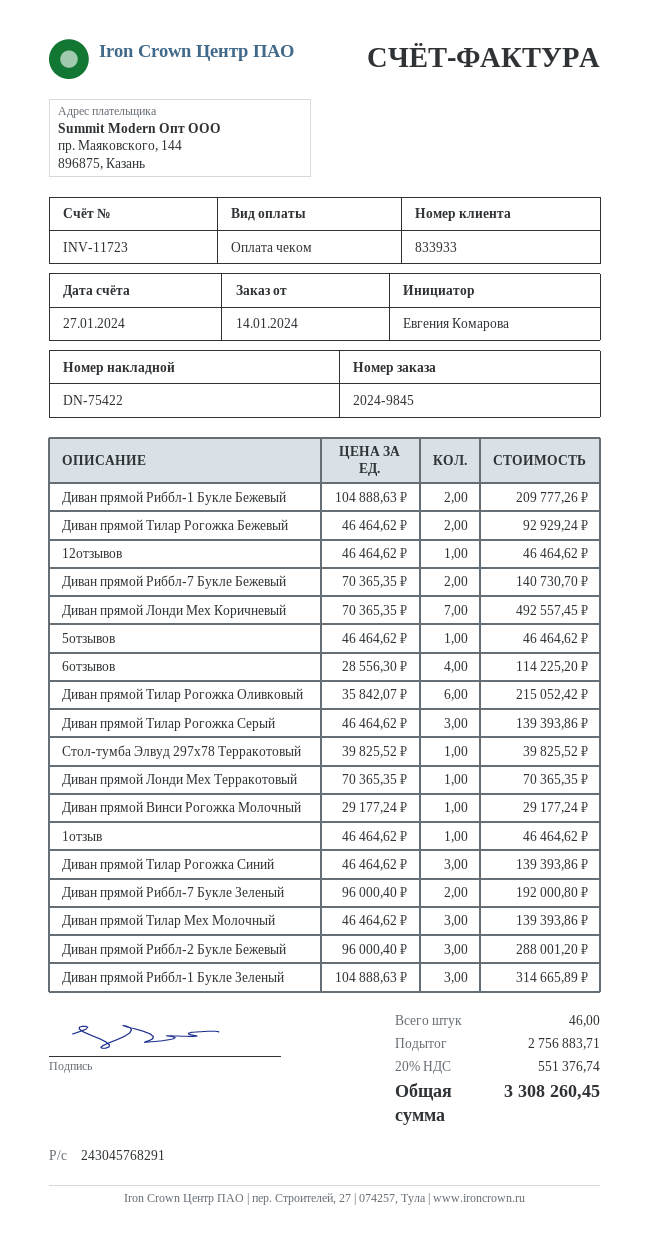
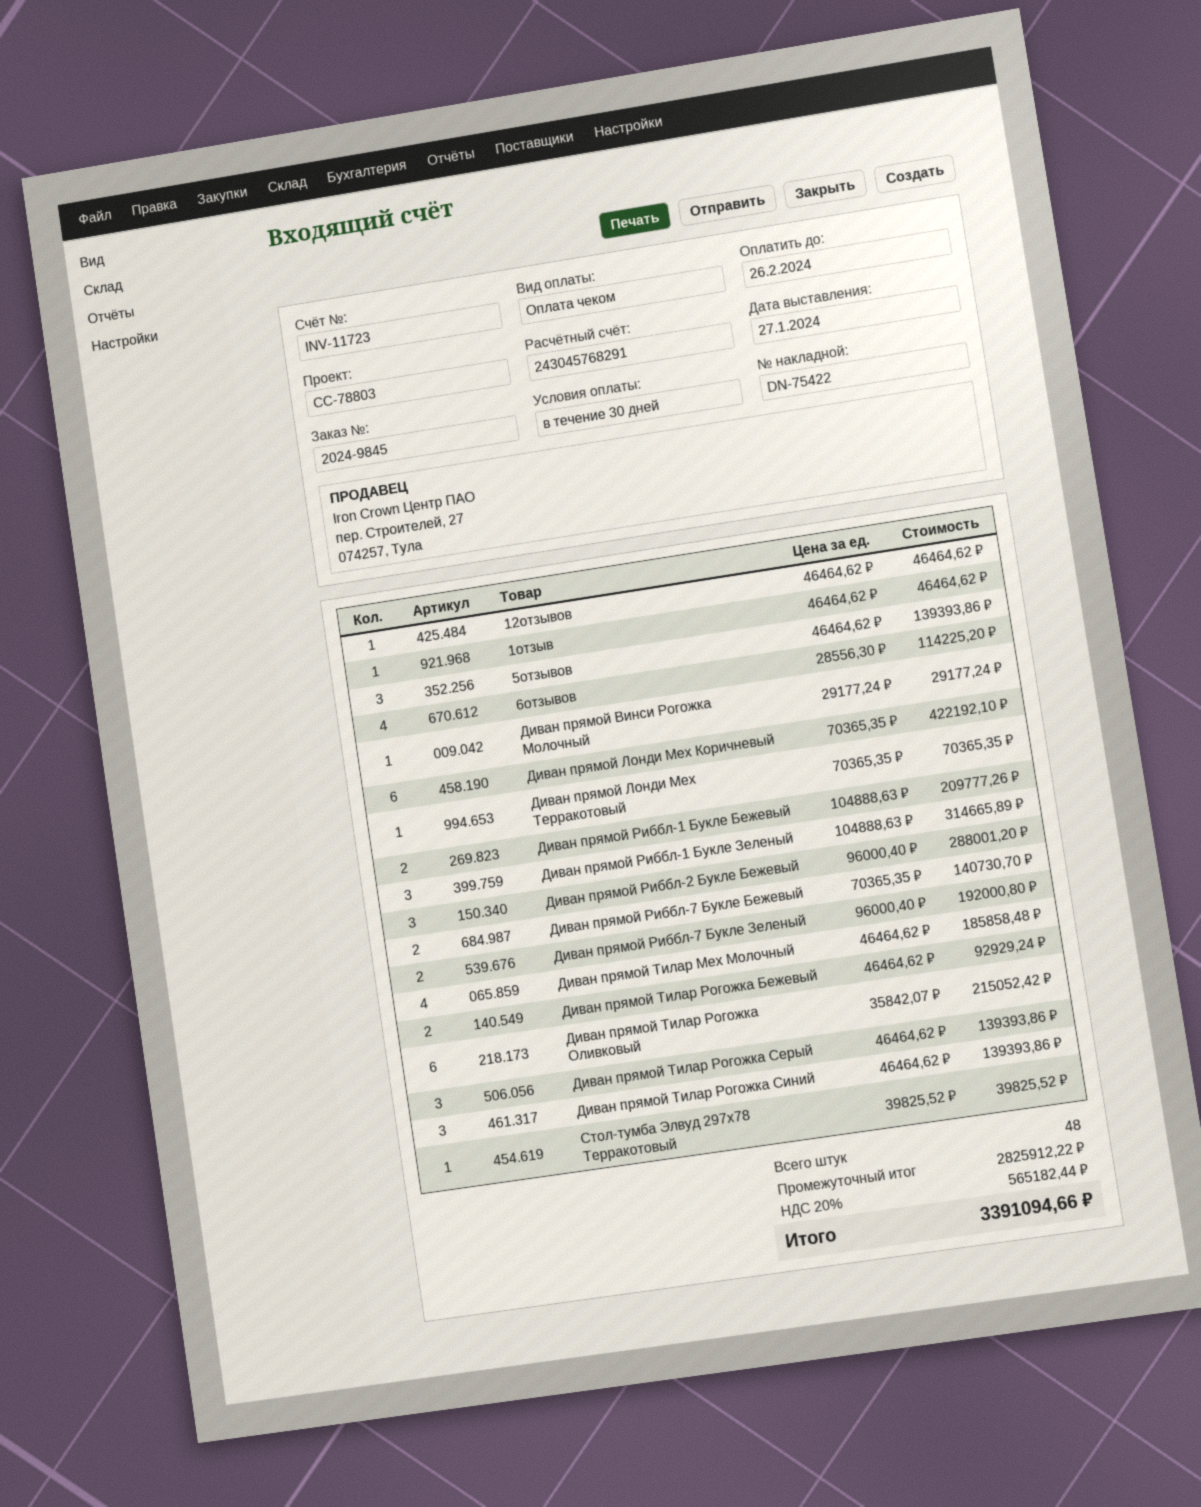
Диван прямой Лонди Мех Коричневый: 7 x 70365.35 = 492557.45 -> 6 x 70365.35 = 422192.10
5отзывов: 1 x 46464.62 = 46464.62 -> 3 x 46464.62 = 139393.86
Диван прямой Тилар Мех Молочный: 3 x 46464.62 = 139393.86 -> 4 x 46464.62 = 185858.48
total quantity: 46 -> 48
subtotal: 2756883.71 -> 2825912.22
tax: 20% = 551376.74 -> 20% = 565182.44
total: 3308260.45 -> 3391094.66

